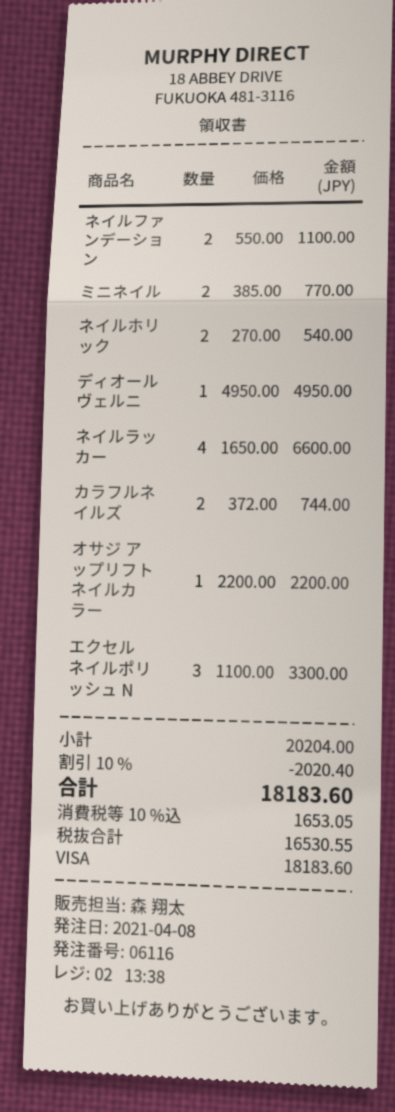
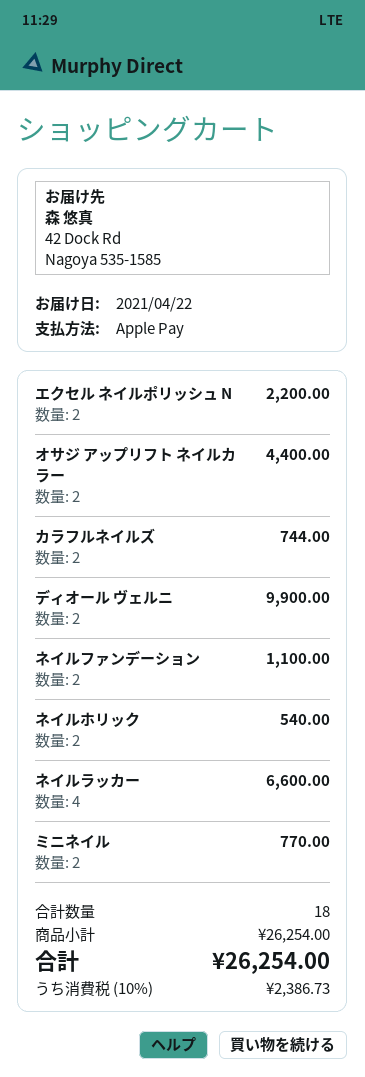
payment method: Visa -> Apple Pay
ディオール ヴェルニ: 1 for 4950.00 -> 2 for 9900.00
オサジ アップリフト ネイルカラー: 1 for 2200.00 -> 2 for 4400.00
エクセル ネイルポリッシュ N: 3 for 3300.00 -> 2 for 2200.00
subtotal: 20204.00 -> 26254.00
discount: 10% = 2020.40 -> none
tax: 10% = 1653.05 -> 10% = 2386.73
total: 18183.60 -> 26254.00

